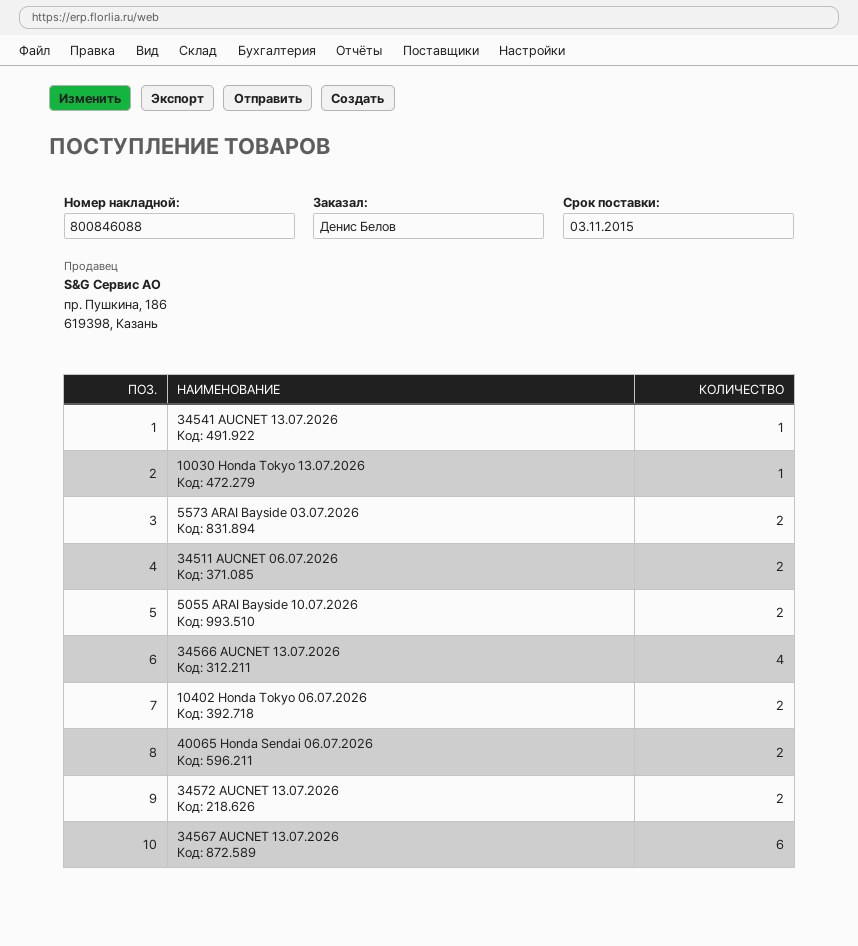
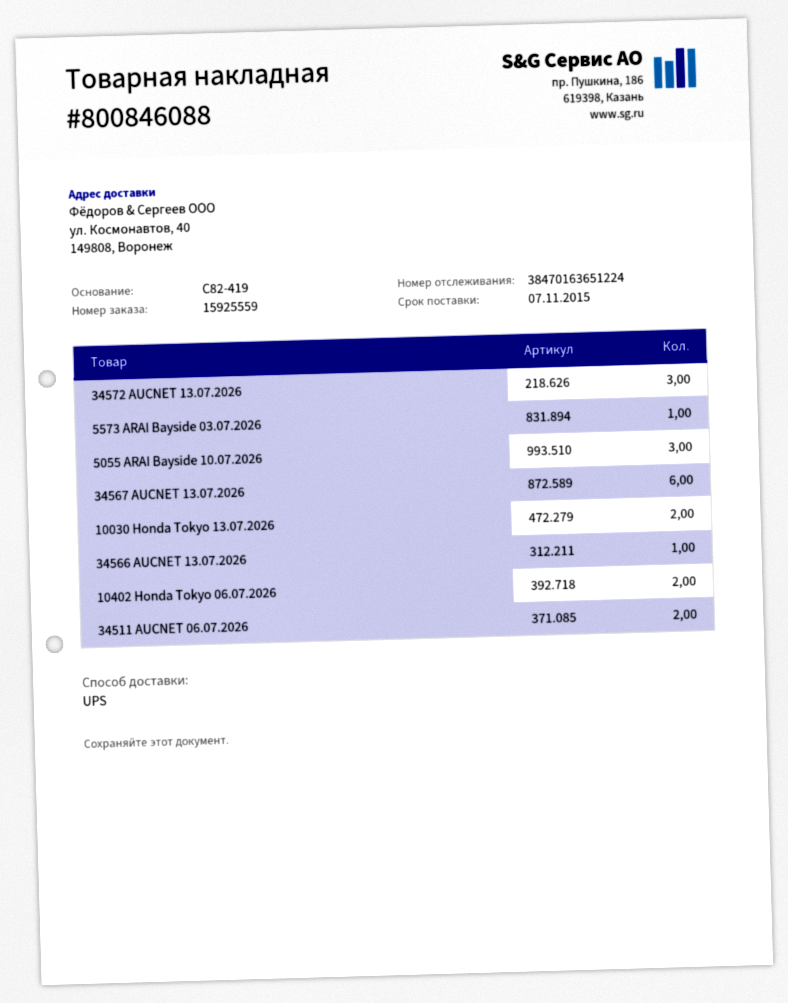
delivery date: 2015-11-03 -> 2015-11-07
34541 AUCNET 13.07.2026: 1 -> none
10030 Honda Tokyo 13.07.2026: 1 -> 2
5573 ARAI Bayside 03.07.2026: 2 -> 1
5055 ARAI Bayside 10.07.2026: 2 -> 3
34566 AUCNET 13.07.2026: 4 -> 1
40065 Honda Sendai 06.07.2026: 2 -> none
34572 AUCNET 13.07.2026: 2 -> 3

